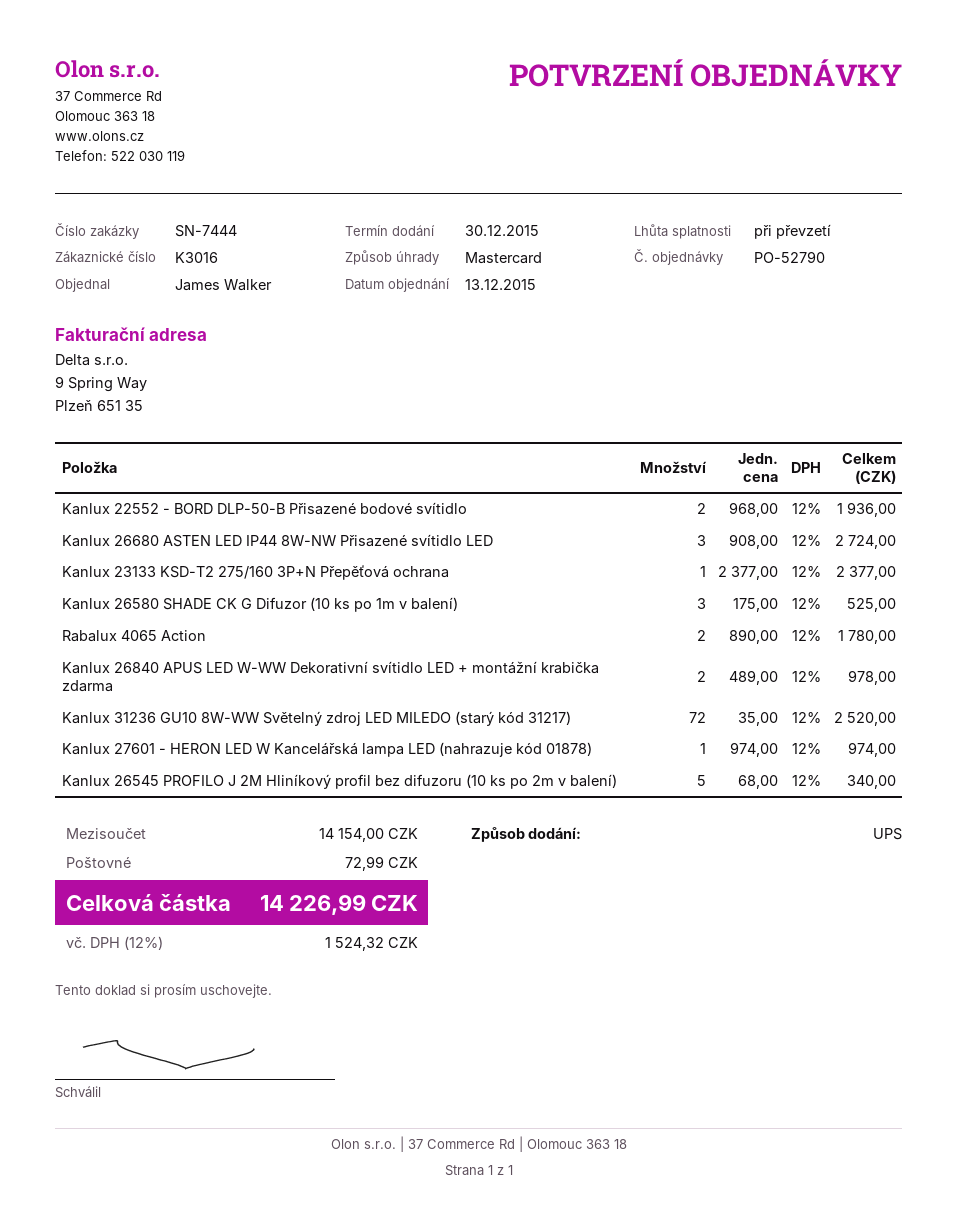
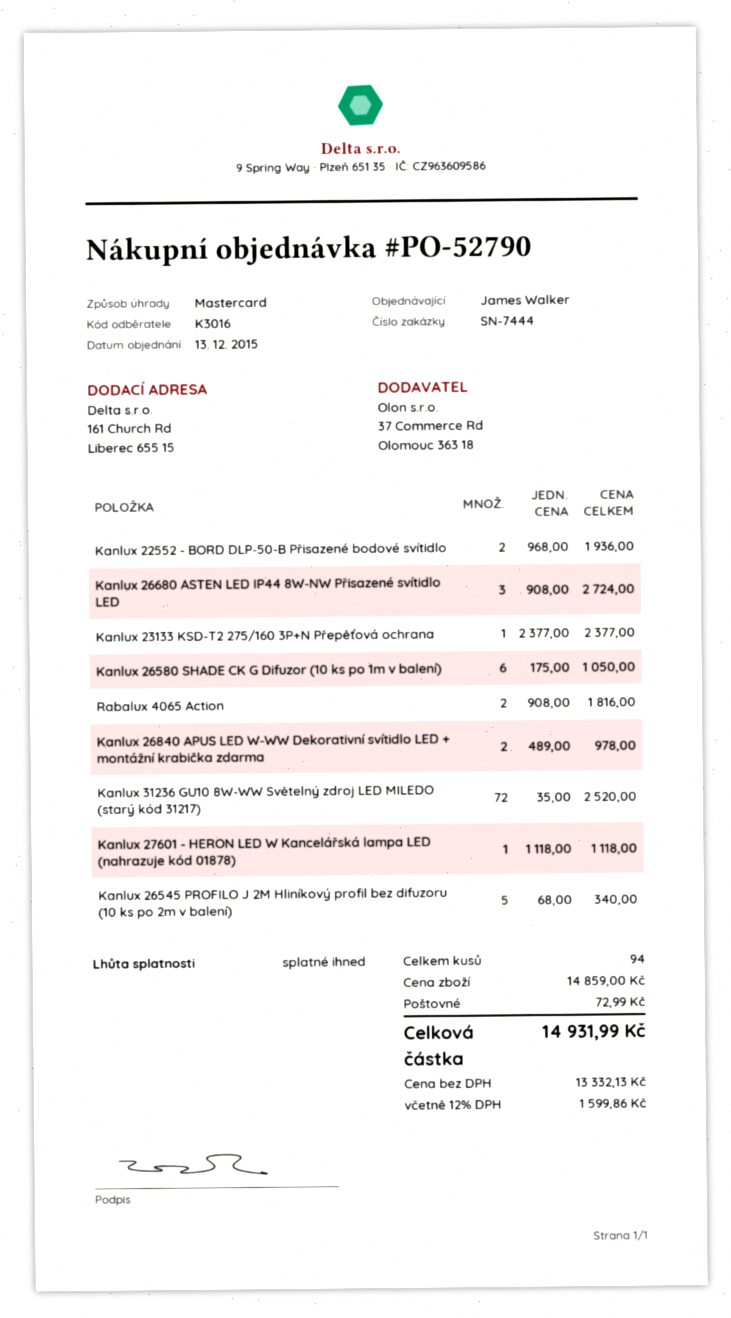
Kanlux 26580 SHADE CK G Difuzor (10 ks po 1m v balení): 3 x 175.00 = 525.00 -> 6 x 175.00 = 1050.00
Rabalux 4065 Action: 2 x 890.00 = 1780.00 -> 2 x 908.00 = 1816.00
Kanlux 27601 - HERON LED W Kancelářská lampa LED (nahrazuje kód 01878): 1 x 974.00 = 974.00 -> 1 x 1118.00 = 1118.00
subtotal: 14154.00 -> 14859.00
tax: 12% = 1524.32 -> 12% = 1599.86
total: 14226.99 -> 14931.99

